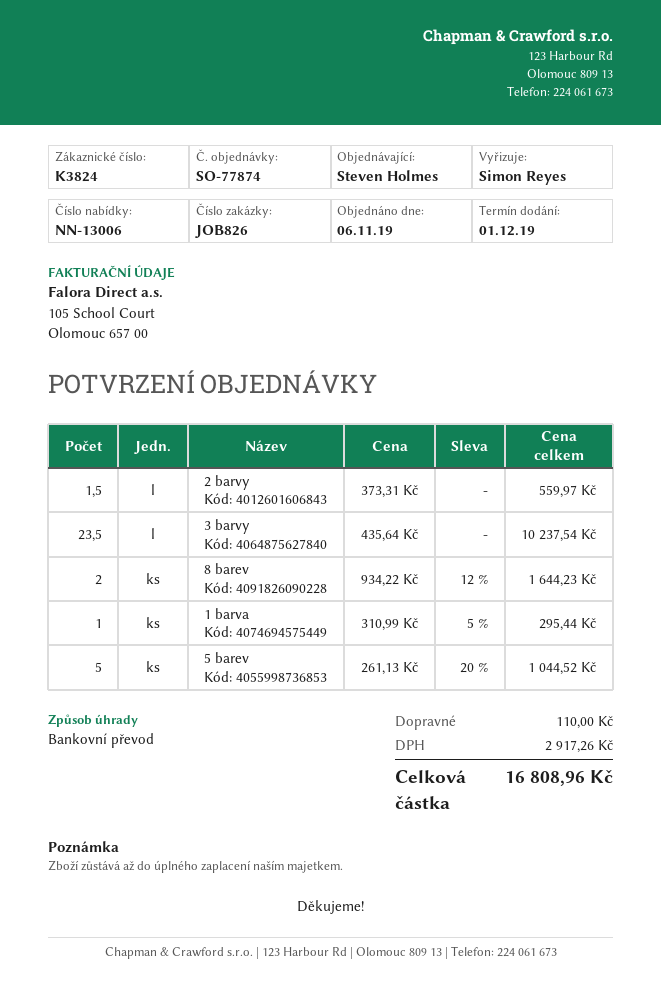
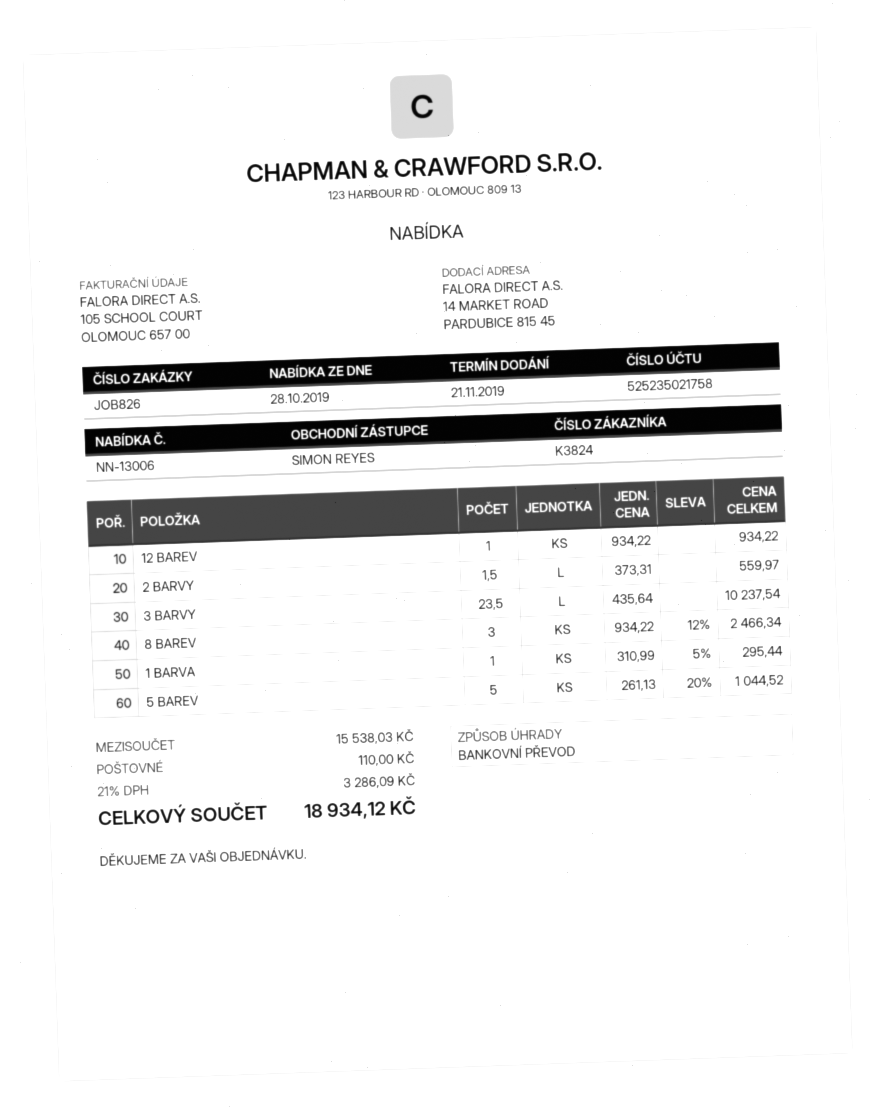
delivery date: 2019-12-01 -> 2019-11-21
8 barev: 2 x 934.22 - 12% = 1644.23 -> 3 x 934.22 - 12% = 2466.34
12 BAREV: none -> 1 x 934.22 = 934.22
tax: 2917.26 -> 3286.09
total: 16808.96 -> 18934.12

